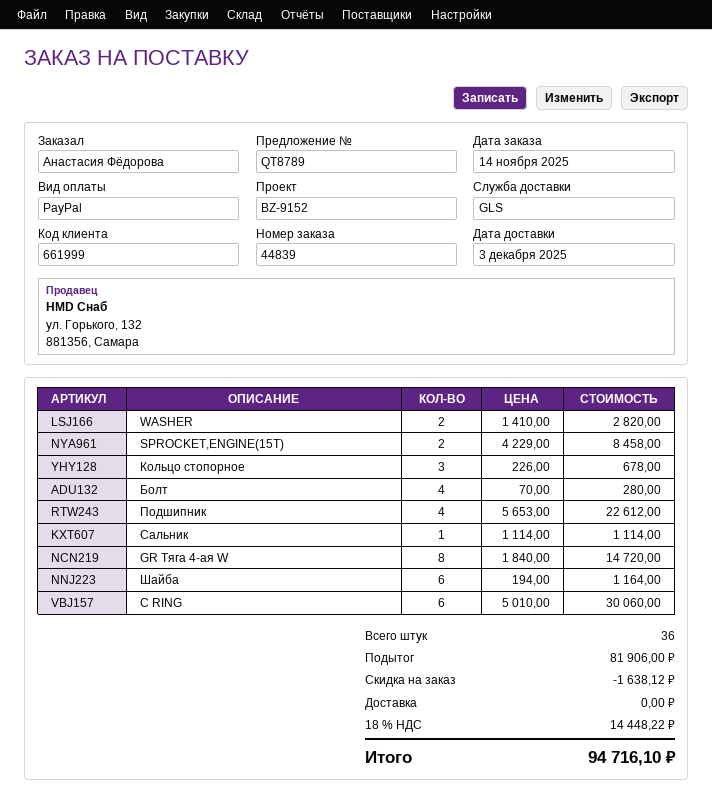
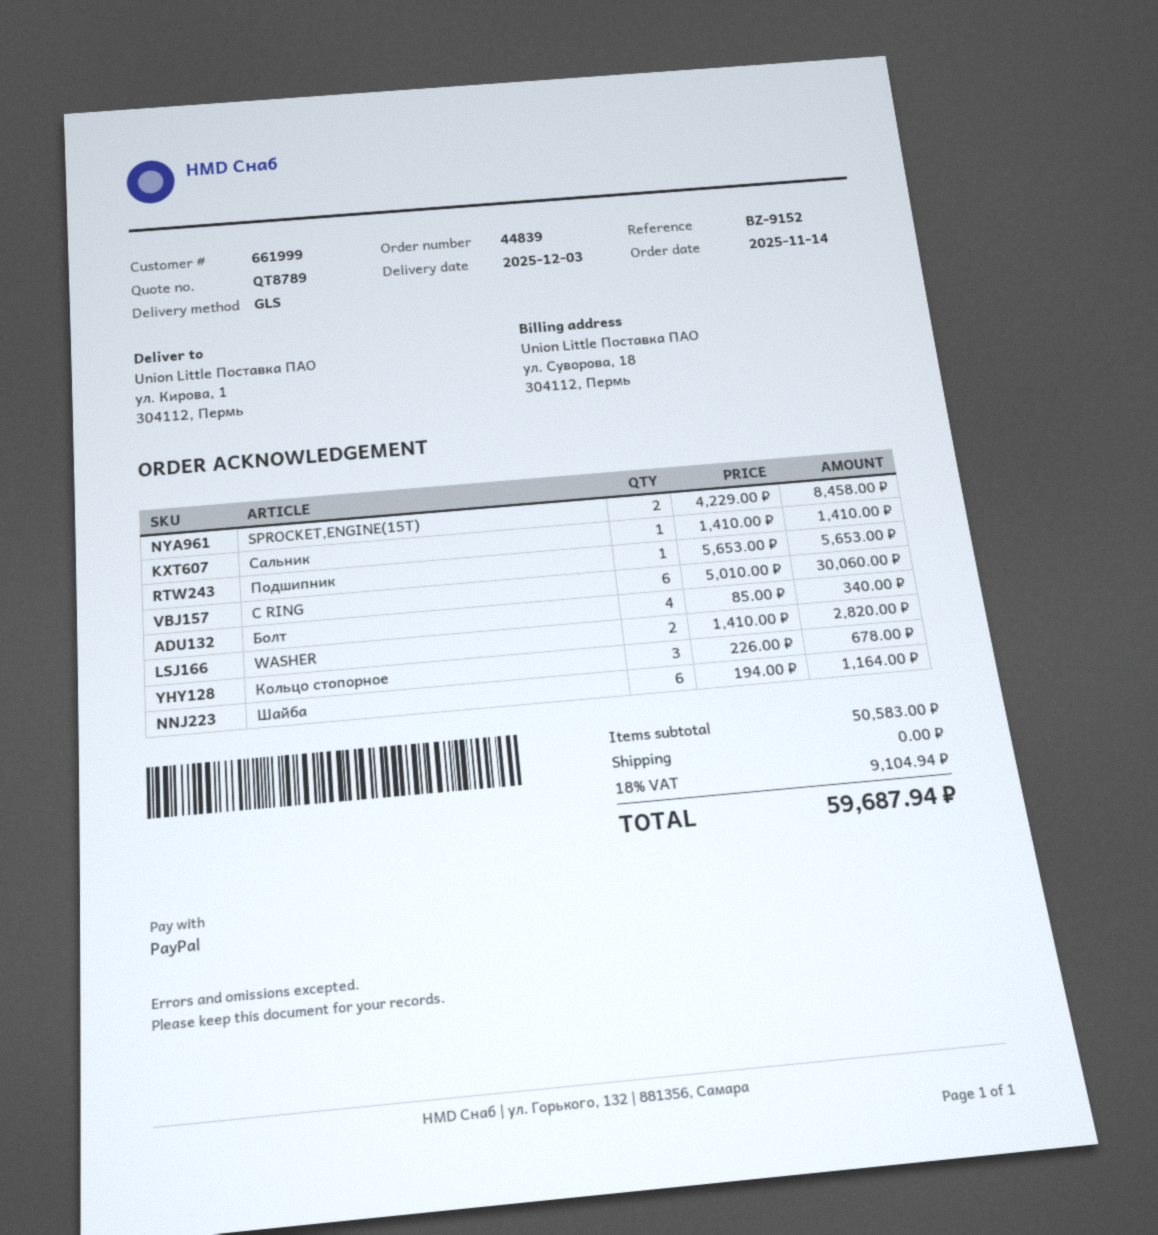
Болт: 4 x 70.00 = 280.00 -> 4 x 85.00 = 340.00
Подшипник: 4 x 5653.00 = 22612.00 -> 1 x 5653.00 = 5653.00
Сальник: 1 x 1114.00 = 1114.00 -> 1 x 1410.00 = 1410.00
GR Тяга 4-ая W: 8 x 1840.00 = 14720.00 -> none
subtotal: 81906.00 -> 50583.00
discount: 1638.12 -> none
tax: 18% = 14448.22 -> 18% = 9104.94
total: 94716.10 -> 59687.94

